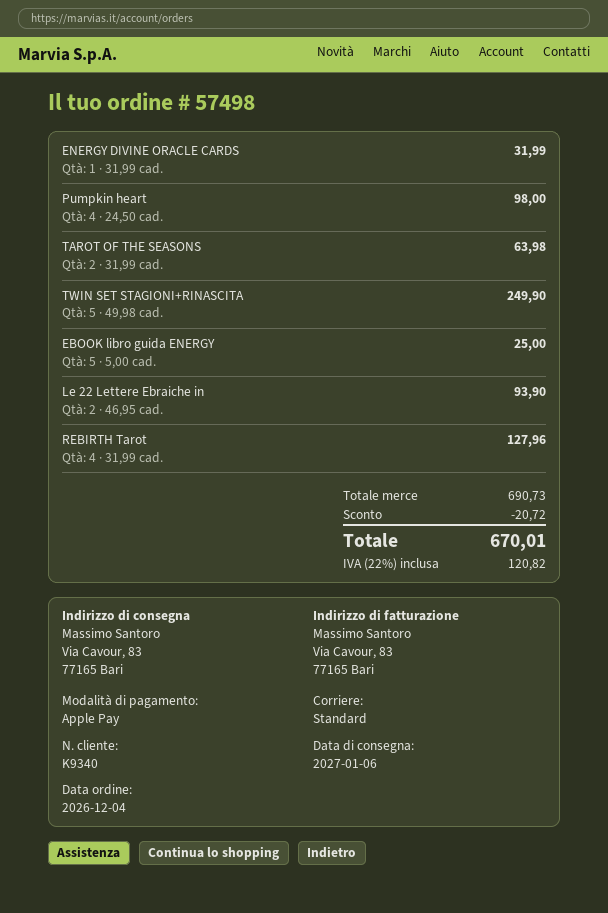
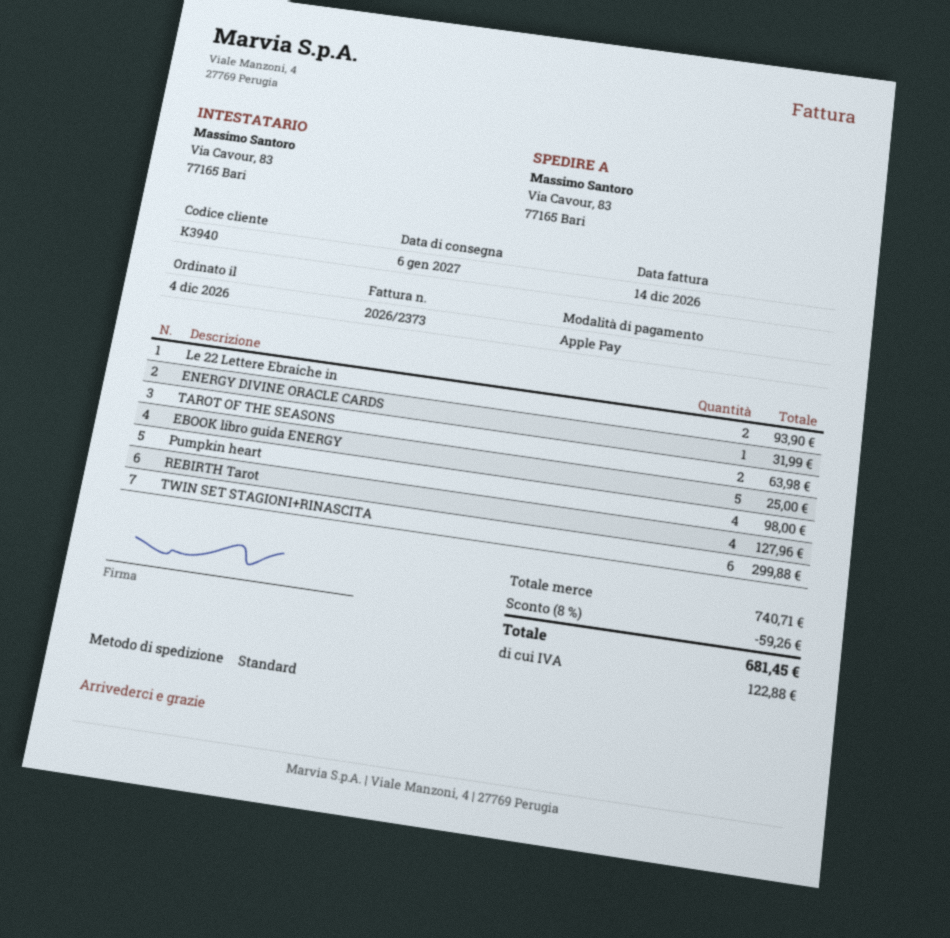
customer number: K9340 -> K3940
TWIN SET STAGIONI+RINASCITA: 5 for 249.90 -> 6 for 299.88
subtotal: 690.73 -> 740.71
discount: 20.72 -> 59.26
tax: 120.82 -> 122.88
total: 670.01 -> 681.45

